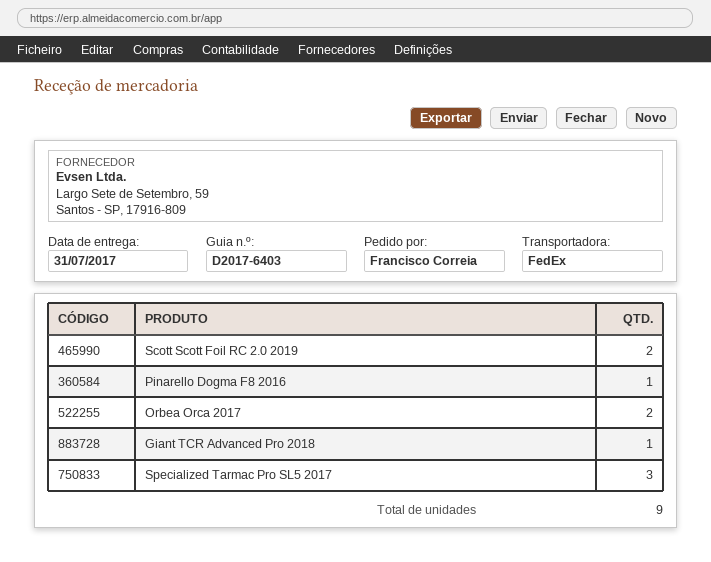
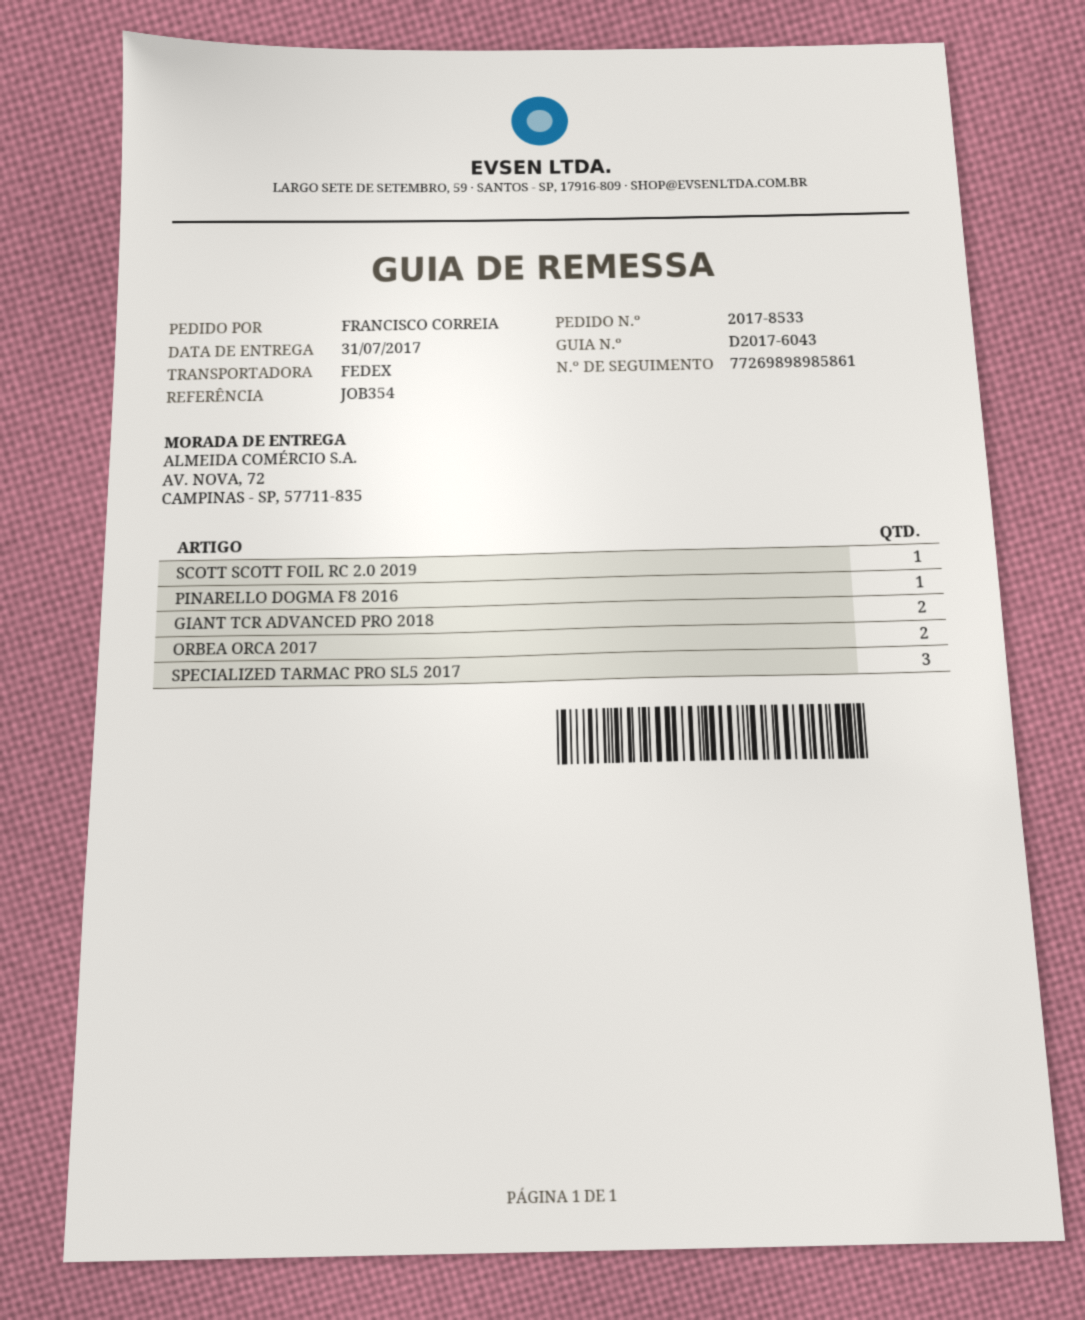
delivery note number: D2017-6403 -> D2017-6043
Scott Scott Foil RC 2.0 2019: 2 -> 1
Giant TCR Advanced Pro 2018: 1 -> 2

